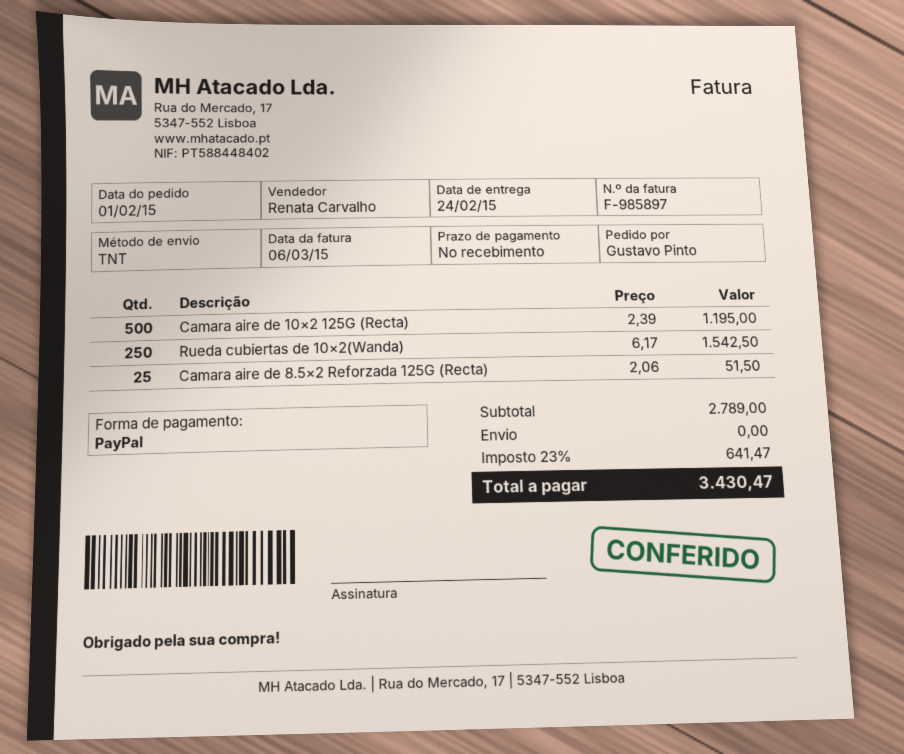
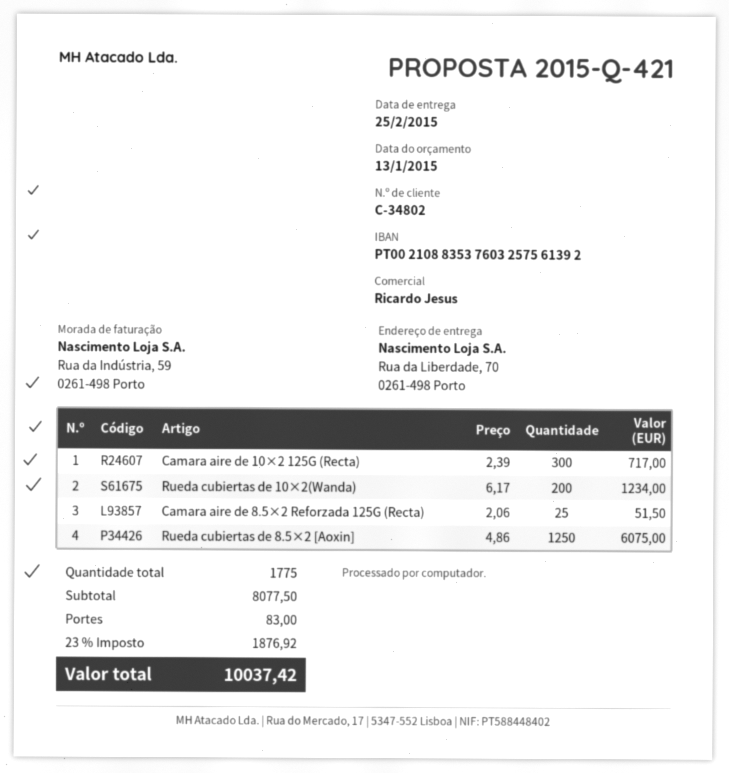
delivery date: 2015-02-24 -> 2015-02-25
sales rep: Renata Carvalho -> Ricardo Jesus
Camara aire de 10×2 125G (Recta): 500 x 2.39 = 1195.00 -> 300 x 2.39 = 717.00
Rueda cubiertas de 10×2(Wanda): 250 x 6.17 = 1542.50 -> 200 x 6.17 = 1234.00
Rueda cubiertas de 8.5×2 [Aoxin]: none -> 1250 x 4.86 = 6075.00
subtotal: 2789.00 -> 8077.50
shipping: 0.00 -> 83.00
tax: 23% = 641.47 -> 23% = 1876.92
total: 3430.47 -> 10037.42

